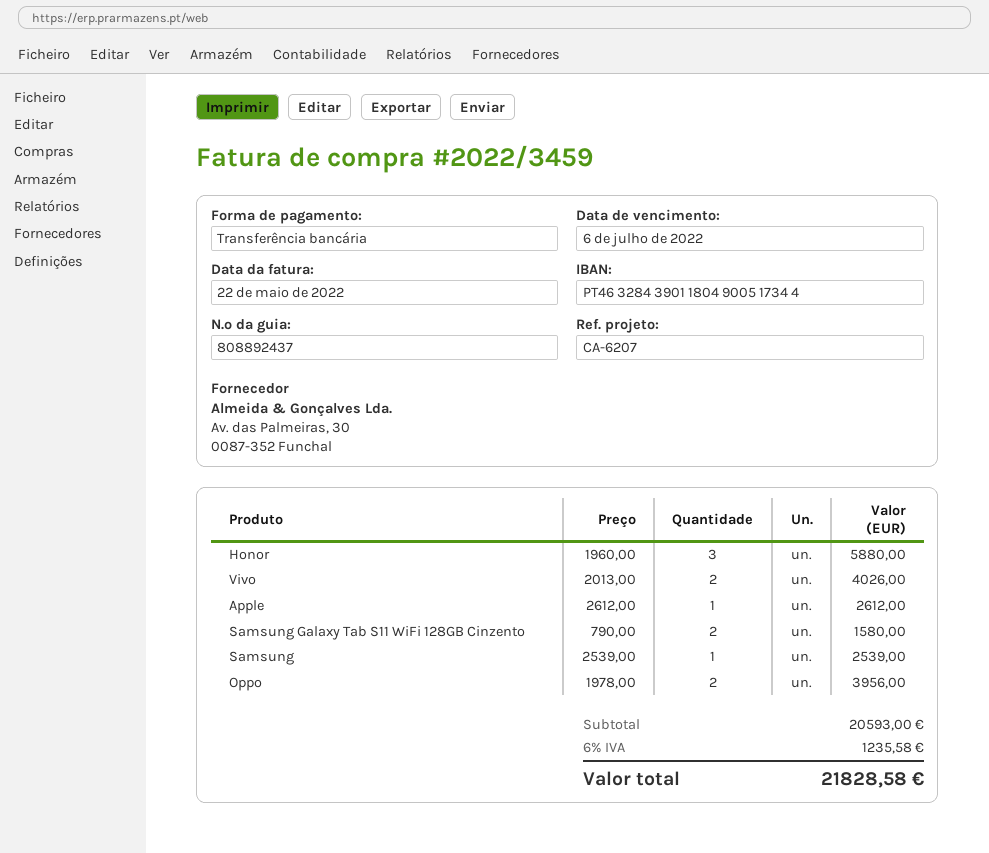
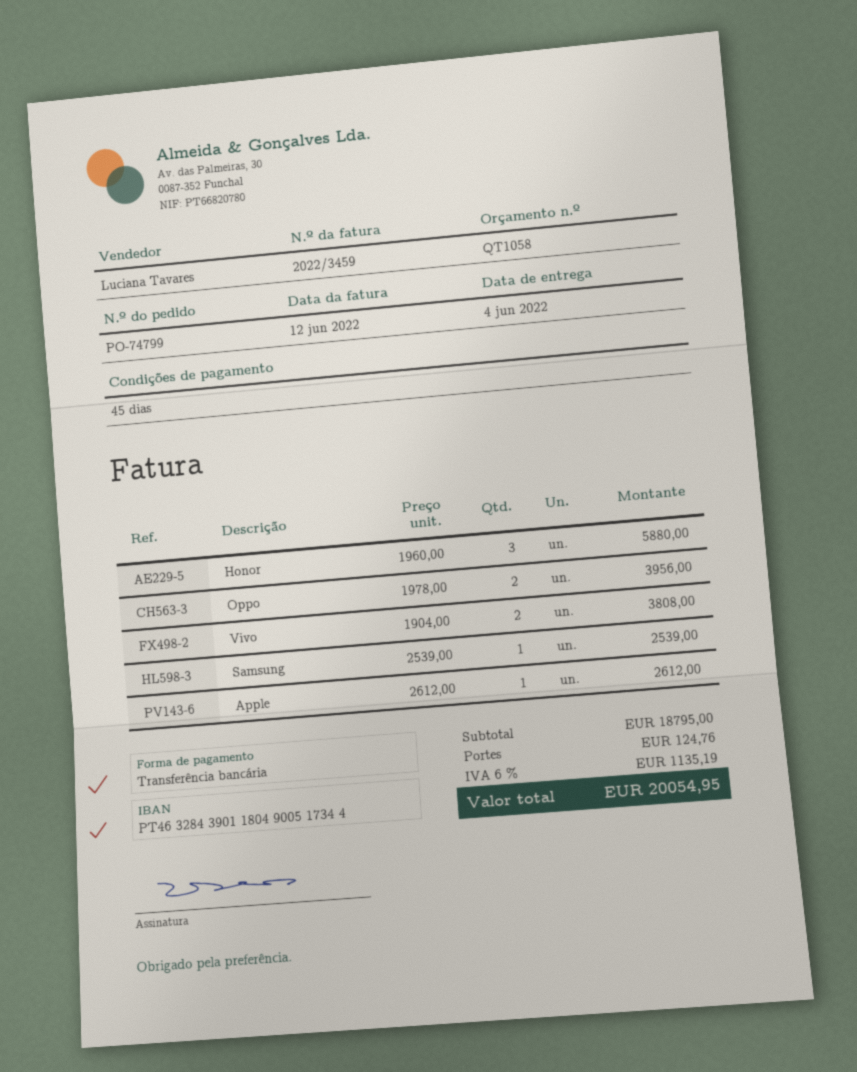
invoice date: 2022-05-22 -> 2022-06-12
Vivo: 2 x 2013.00 = 4026.00 -> 2 x 1904.00 = 3808.00
Samsung Galaxy Tab S11 WiFi 128GB Cinzento: 2 x 790.00 = 1580.00 -> none
subtotal: 20593.00 -> 18795.00
shipping: none -> 124.76
tax: 6% = 1235.58 -> 6% = 1135.19
total: 21828.58 -> 20054.95

